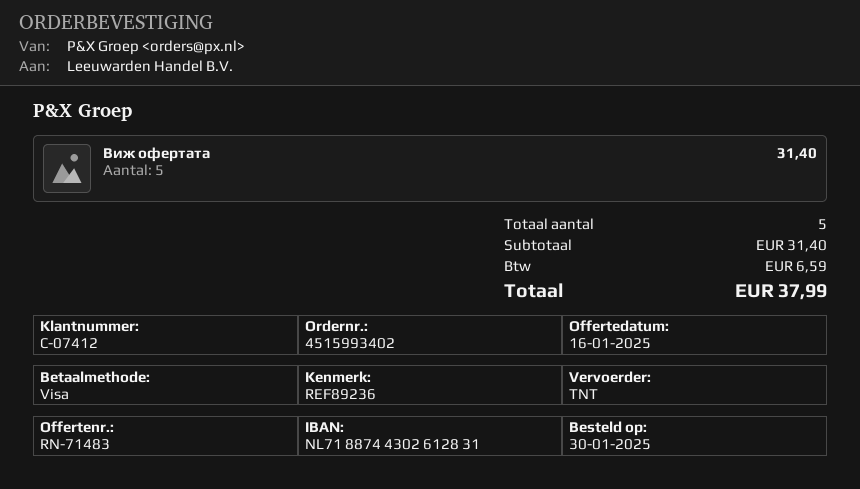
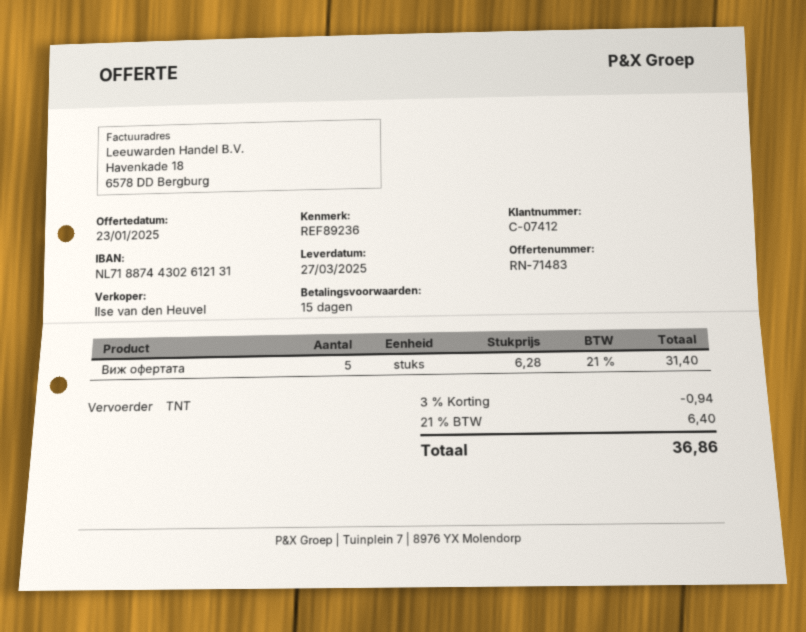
quote date: 2025-01-16 -> 2025-01-23
bank account: NL7188744302612831 -> NL7188744302612131
discount: none -> 3% = 0.94
tax: 6.59 -> 6.40
total: 37.99 -> 36.86

